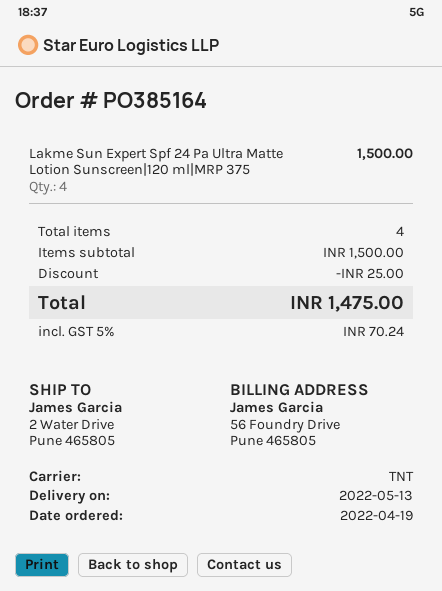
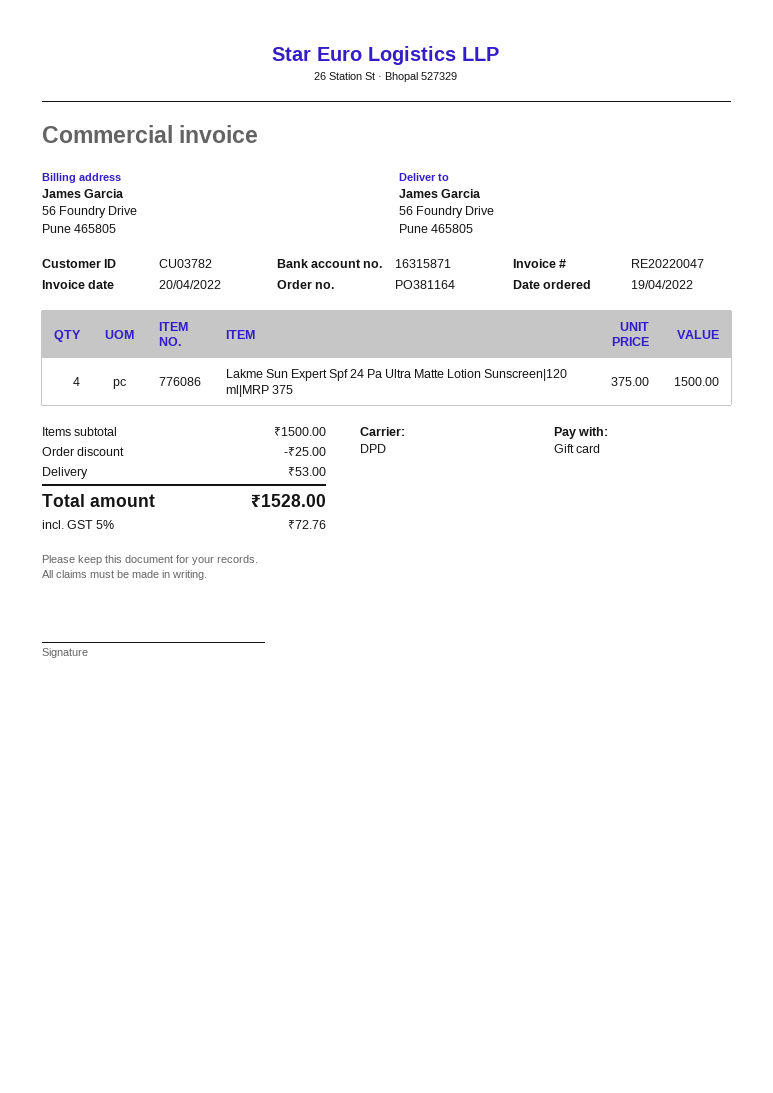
order number: PO385164 -> PO381164
shipping method: TNT -> DPD
ship to: 2 Water Drive, Pune 465805 -> 56 Foundry Drive, Pune 465805
shipping: none -> 53.00
tax: 5% = 70.24 -> 5% = 72.76
total: 1475.00 -> 1528.00

